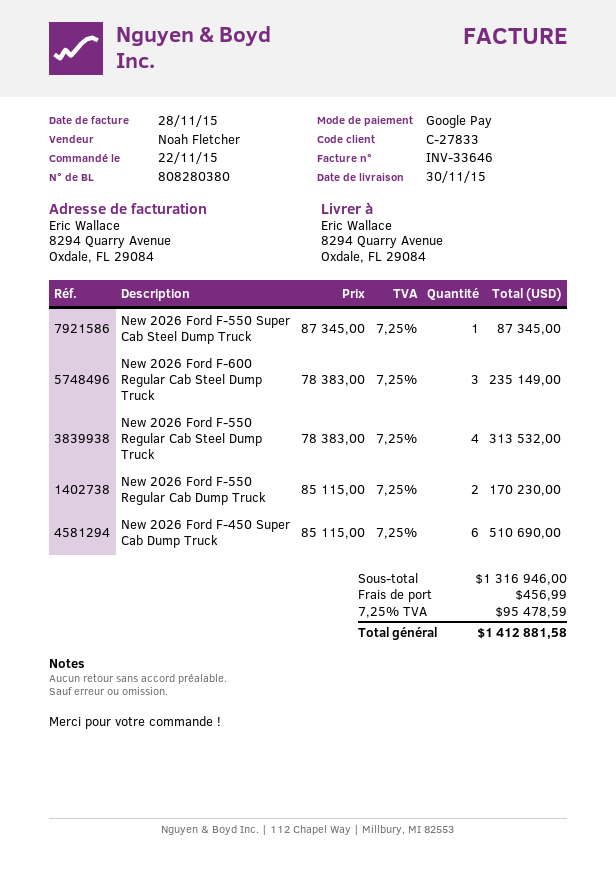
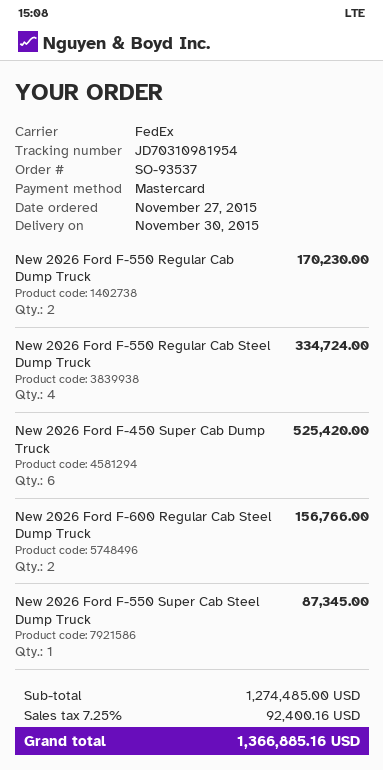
order date: 2015-11-22 -> 2015-11-27
payment method: Google Pay -> Mastercard
New 2026 Ford F-600 Regular Cab Steel Dump Truck: 3 for 235149.00 -> 2 for 156766.00
New 2026 Ford F-550 Regular Cab Steel Dump Truck: 4 for 313532.00 -> 4 for 334724.00
New 2026 Ford F-450 Super Cab Dump Truck: 6 for 510690.00 -> 6 for 525420.00
subtotal: 1316946.00 -> 1274485.00
shipping: 456.99 -> none
tax: 7.25% = 95478.59 -> 7.25% = 92400.16
total: 1412881.58 -> 1366885.16

